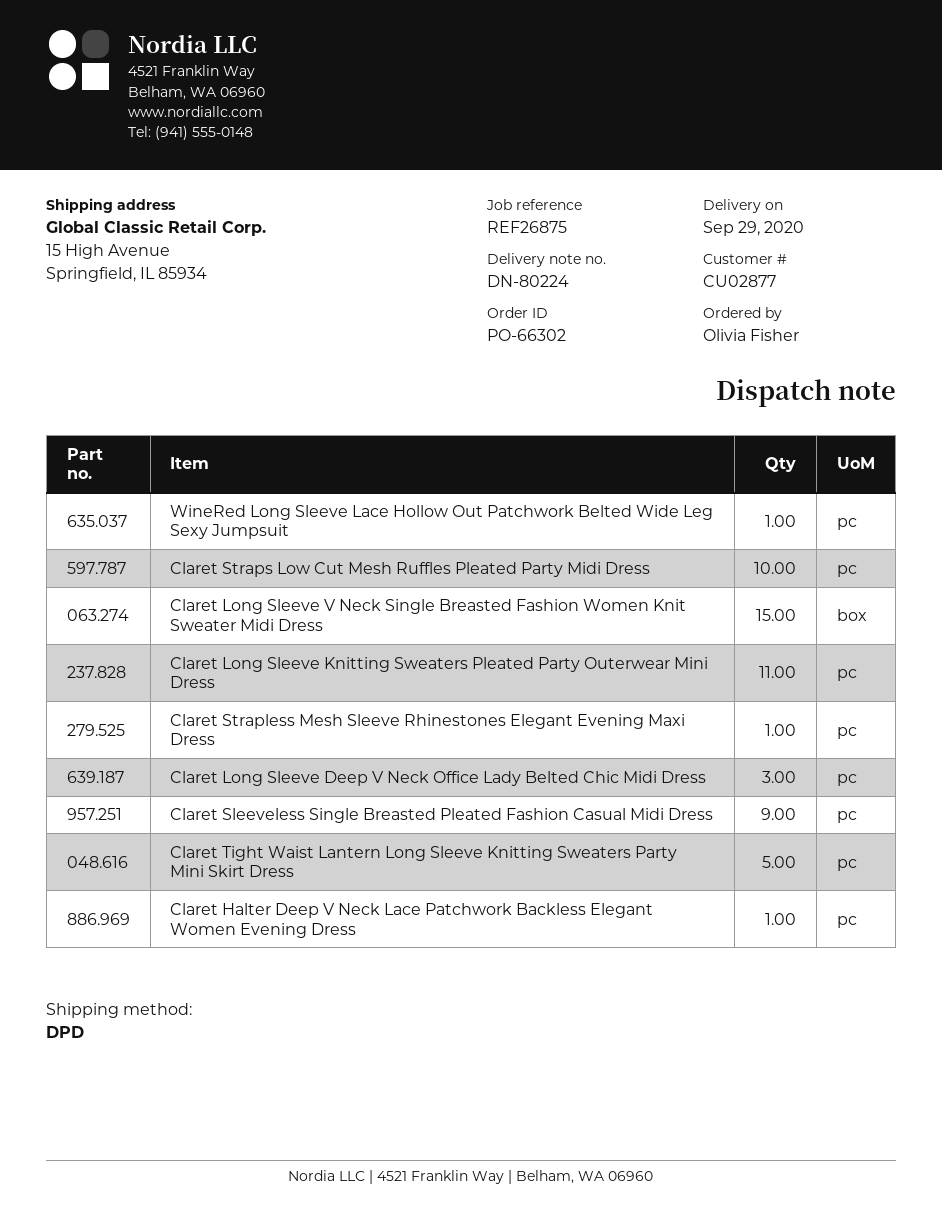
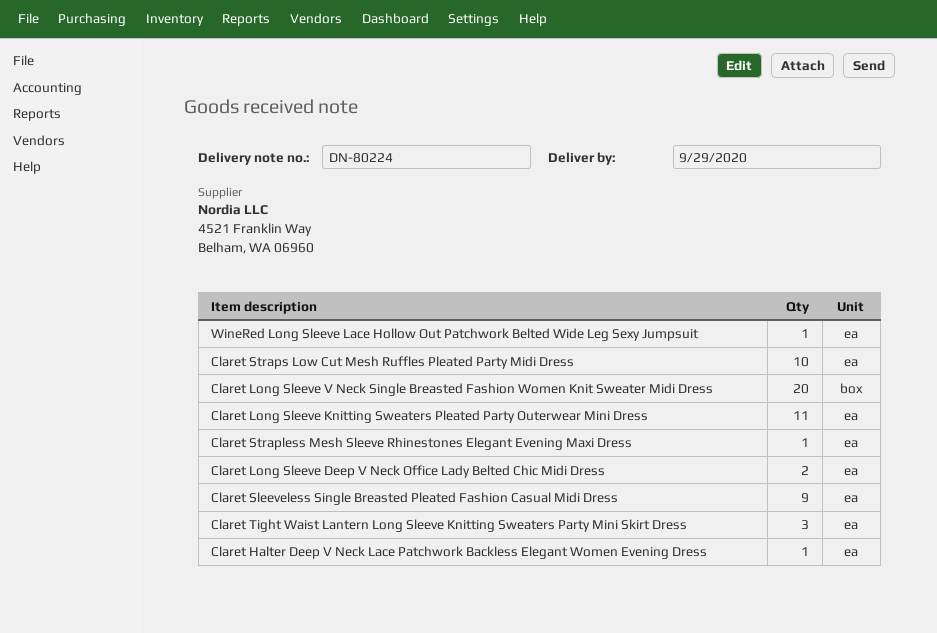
Claret Long Sleeve V Neck Single Breasted Fashion Women Knit Sweater Midi Dress: 15 -> 20
Claret Long Sleeve Deep V Neck Office Lady Belted Chic Midi Dress: 3 -> 2
Claret Tight Waist Lantern Long Sleeve Knitting Sweaters Party Mini Skirt Dress: 5 -> 3

